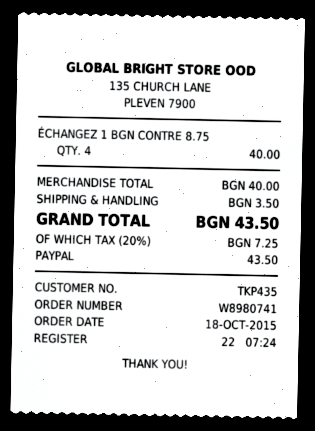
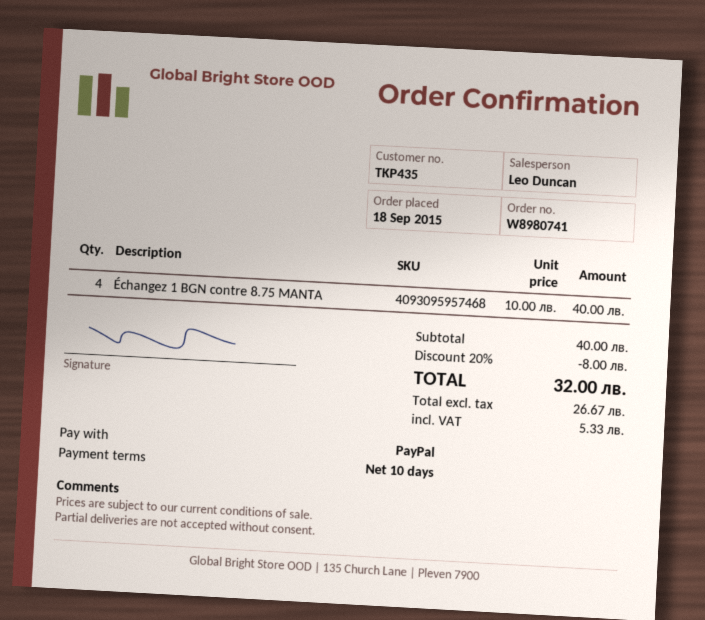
order date: 2015-10-18 -> 2015-09-18
discount: none -> 20% = 8.00
shipping: 3.50 -> none
tax: 7.25 -> 5.33
total: 43.50 -> 32.00

